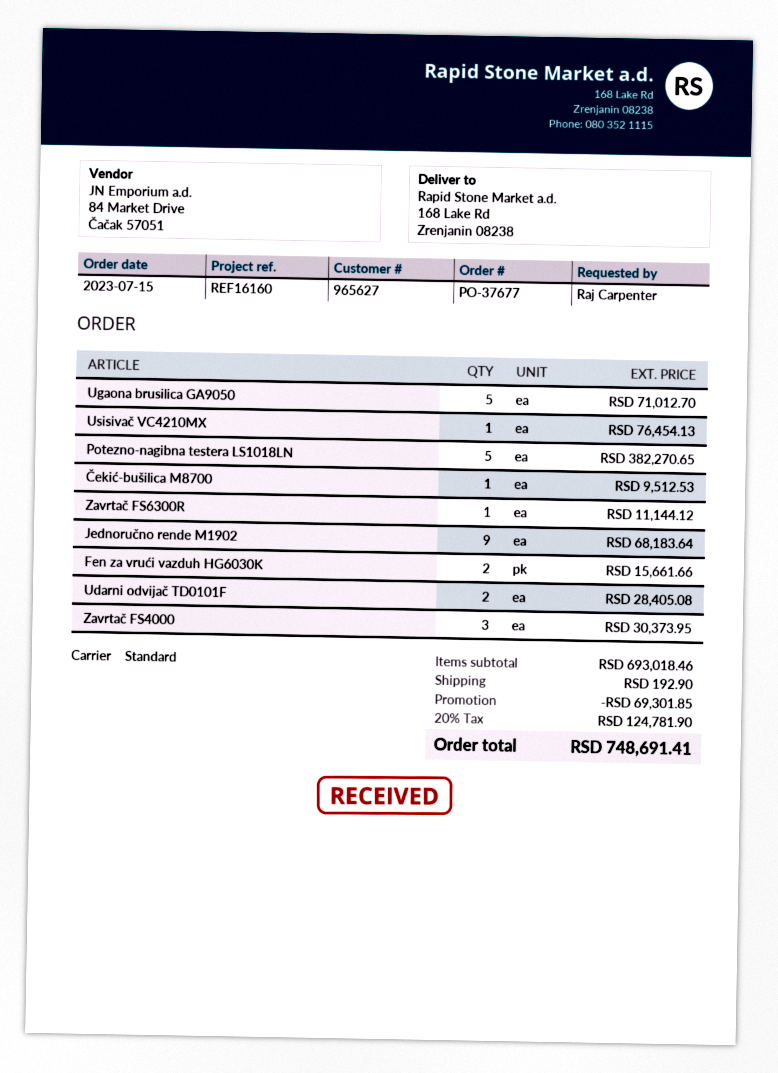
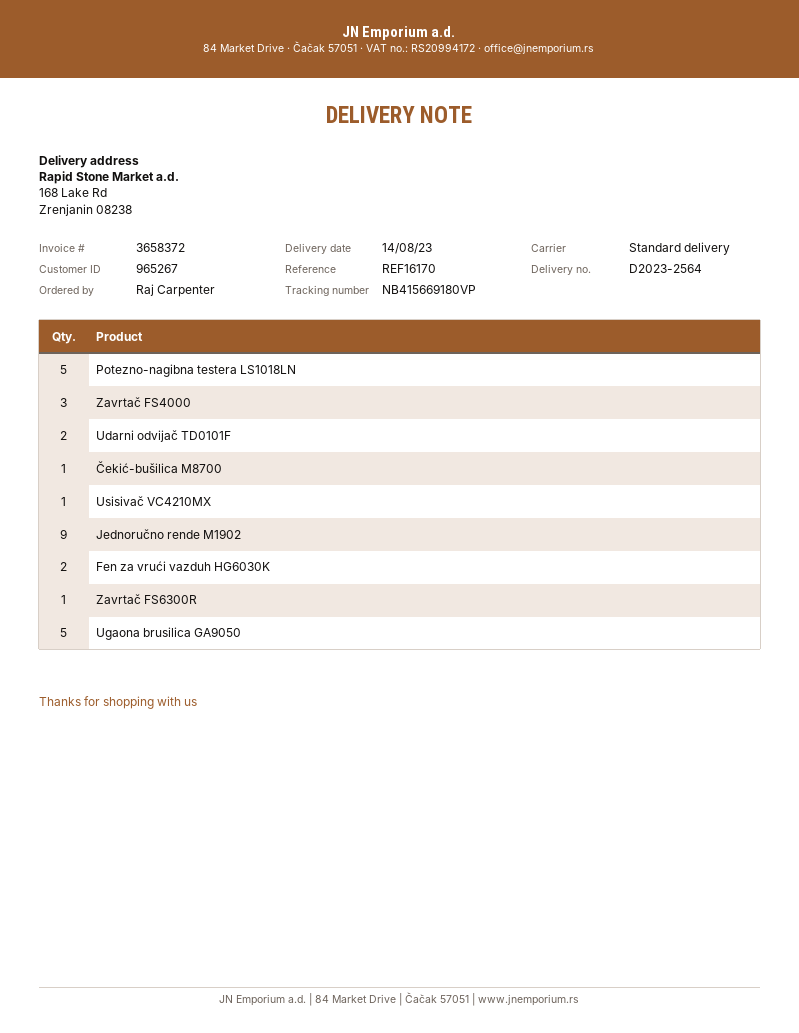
customer number: 965627 -> 965267
reference: REF16160 -> REF16170

